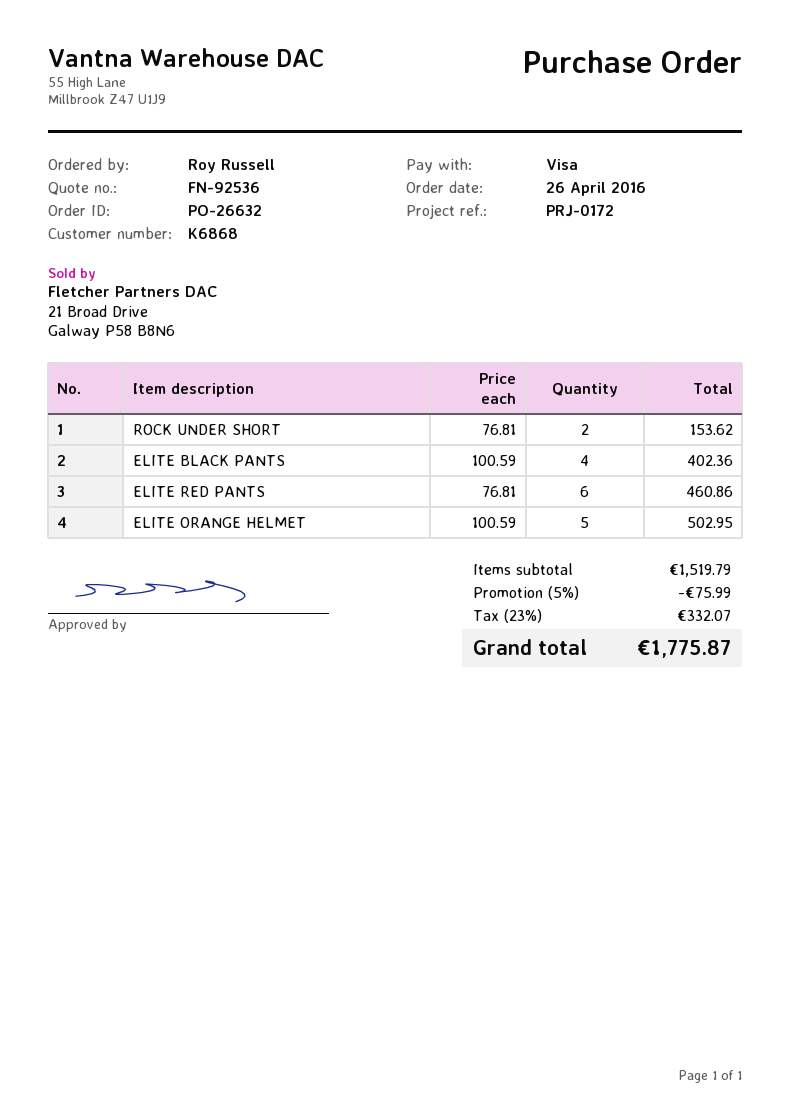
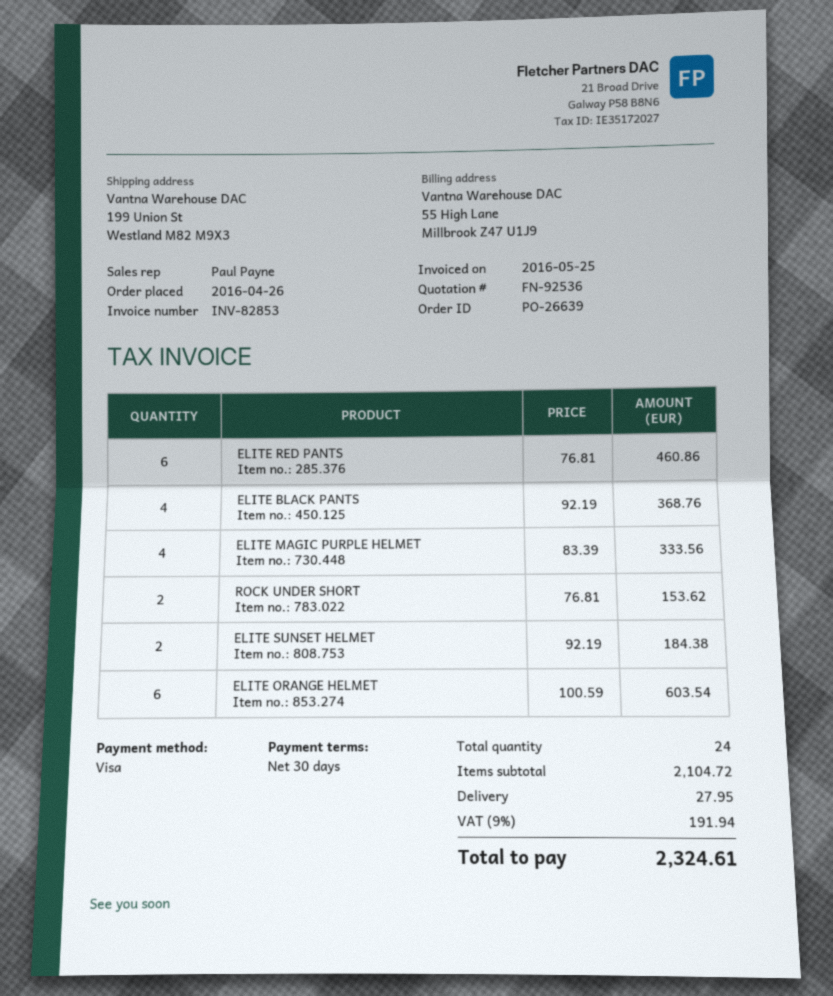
order number: PO-26632 -> PO-26639
ELITE BLACK PANTS: 4 x 100.59 = 402.36 -> 4 x 92.19 = 368.76
ELITE ORANGE HELMET: 5 x 100.59 = 502.95 -> 6 x 100.59 = 603.54
ELITE MAGIC PURPLE HELMET: none -> 4 x 83.39 = 333.56
ELITE SUNSET HELMET: none -> 2 x 92.19 = 184.38
subtotal: 1519.79 -> 2104.72
discount: 5% = 75.99 -> none
shipping: none -> 27.95
tax: 23% = 332.07 -> 9% = 191.94
total: 1775.87 -> 2324.61

